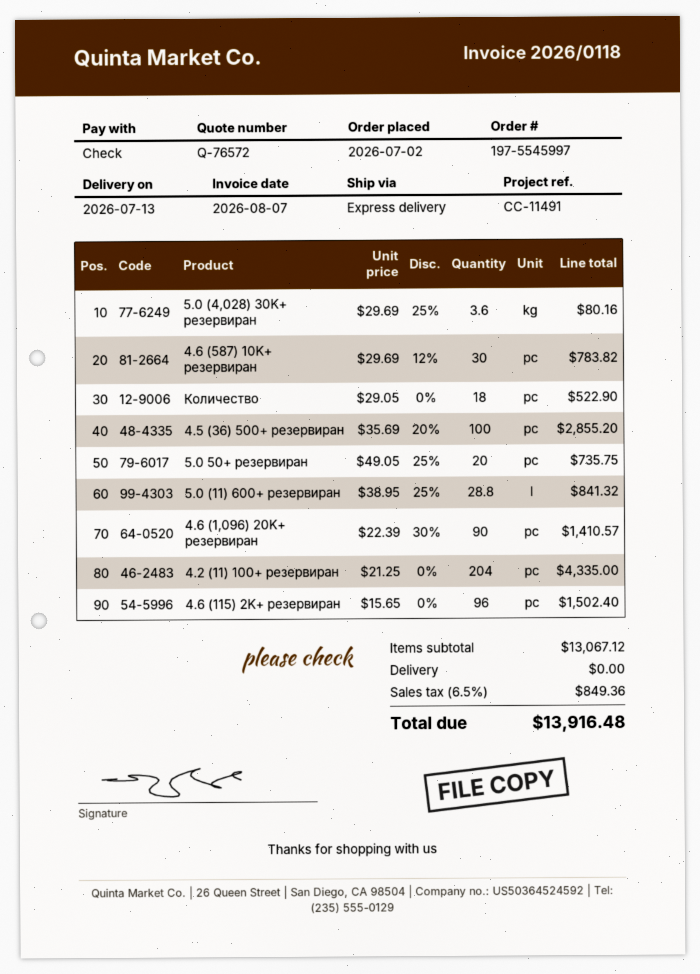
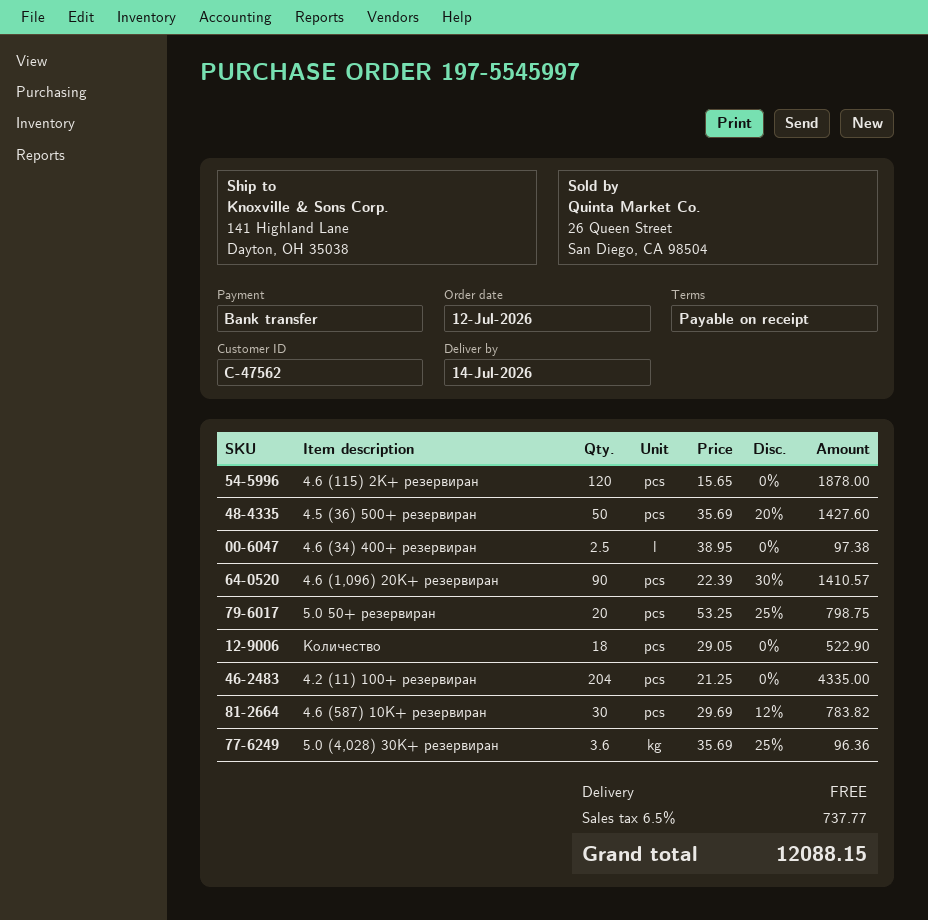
order date: 2026-07-02 -> 2026-07-12
delivery date: 2026-07-13 -> 2026-07-14
payment method: cheque -> bank transfer
5.0 (4,028) 30K+ резервиран: 3.6 x 29.69 - 25% = 80.16 -> 3.6 x 35.69 - 25% = 96.36
4.5 (36) 500+ резервиран: 100 x 35.69 - 20% = 2855.20 -> 50 x 35.69 - 20% = 1427.60
5.0 50+ резервиран: 20 x 49.05 - 25% = 735.75 -> 20 x 53.25 - 25% = 798.75
5.0 (11) 600+ резервиран: 28.8 x 38.95 - 25% = 841.32 -> none
4.6 (115) 2K+ резервиран: 96 x 15.65 = 1502.40 -> 120 x 15.65 = 1878.00
4.6 (34) 400+ резервиран: none -> 2.5 x 38.95 = 97.38
tax: 6.5% = 849.36 -> 6.5% = 737.77
total: 13916.48 -> 12088.15

